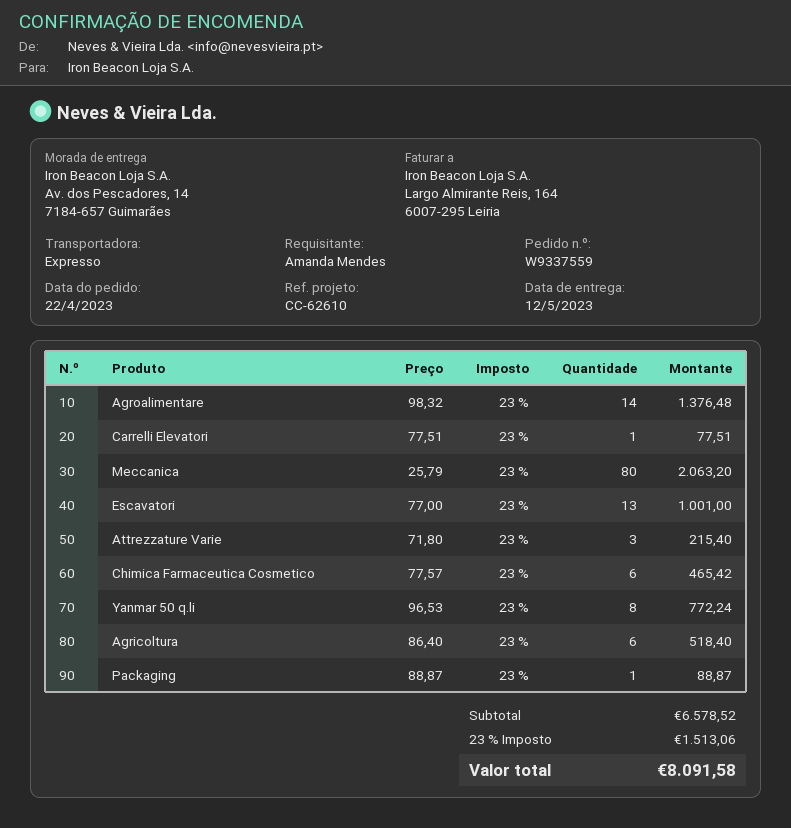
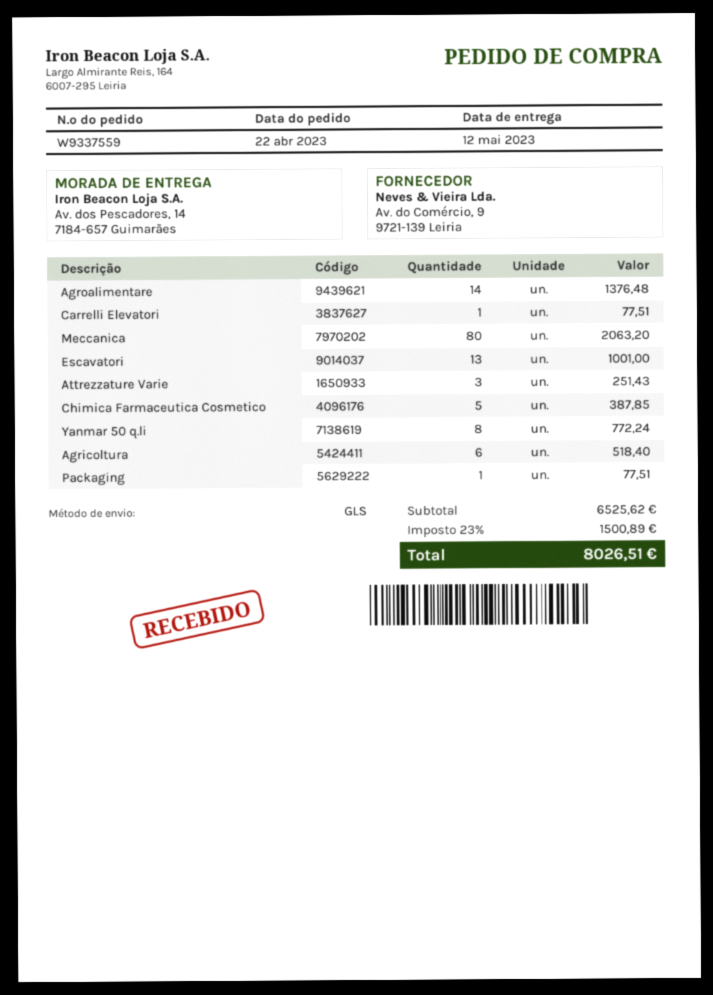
shipping method: express -> GLS
Attrezzature Varie: 3 for 215.40 -> 3 for 251.43
Chimica Farmaceutica Cosmetico: 6 for 465.42 -> 5 for 387.85
Packaging: 1 for 88.87 -> 1 for 77.51
subtotal: 6578.52 -> 6525.62
tax: 23% = 1513.06 -> 23% = 1500.89
total: 8091.58 -> 8026.51

